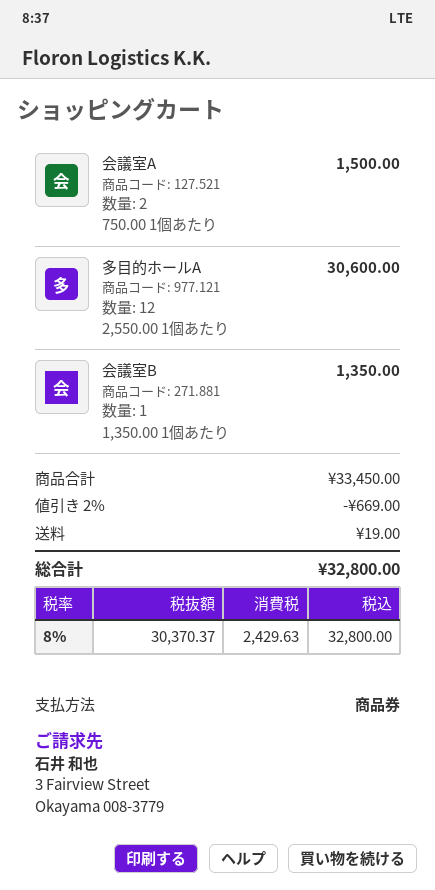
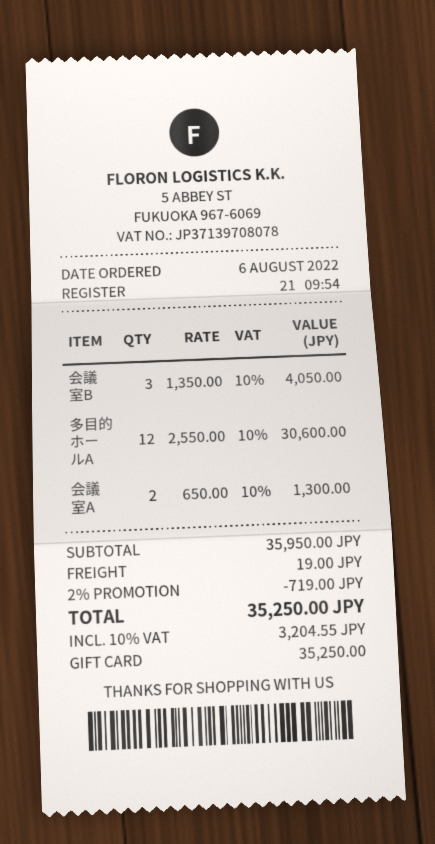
会議室A: 2 x 750.00 = 1500.00 -> 2 x 650.00 = 1300.00
会議室B: 1 x 1350.00 = 1350.00 -> 3 x 1350.00 = 4050.00
subtotal: 33450.00 -> 35950.00
discount: 2% = 669.00 -> 2% = 719.00
tax: 8% = 2429.63 -> 10% = 3204.55
total: 32800.00 -> 35250.00

